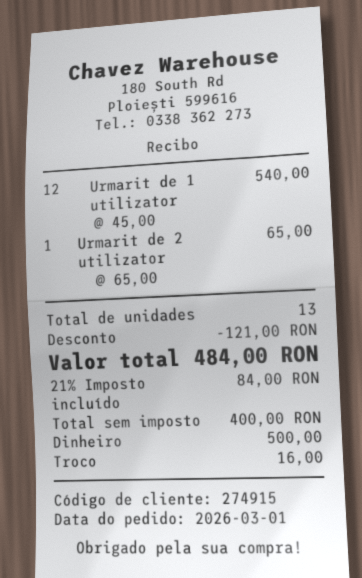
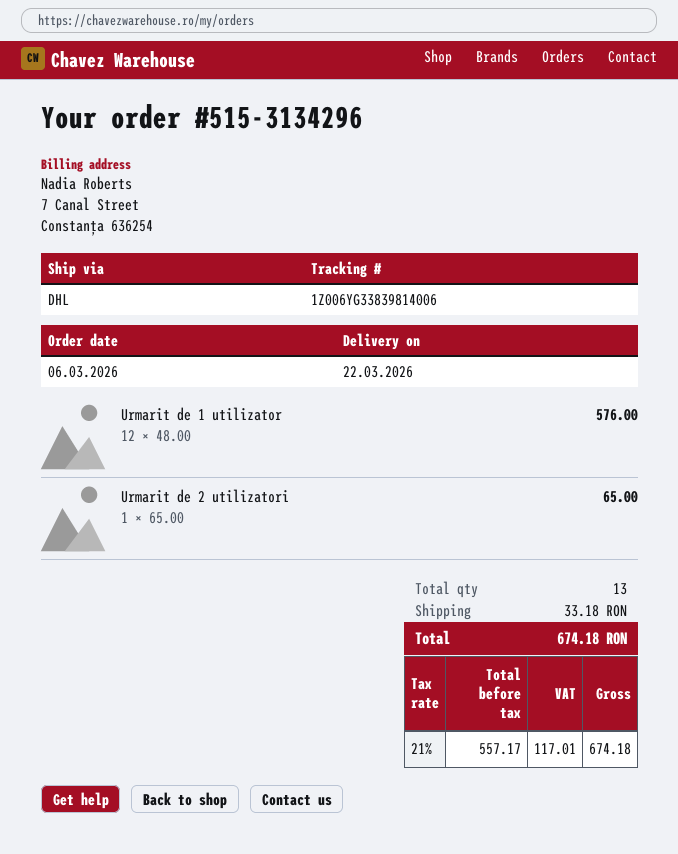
order date: 2026-03-01 -> 2026-03-06
Urmarit de 1 utilizator: 12 x 45.00 = 540.00 -> 12 x 48.00 = 576.00
discount: 121.00 -> none
shipping: none -> 33.18
net: 400.00 -> 557.17
tax: 21% = 84.00 -> 21% = 117.01
total: 484.00 -> 674.18

